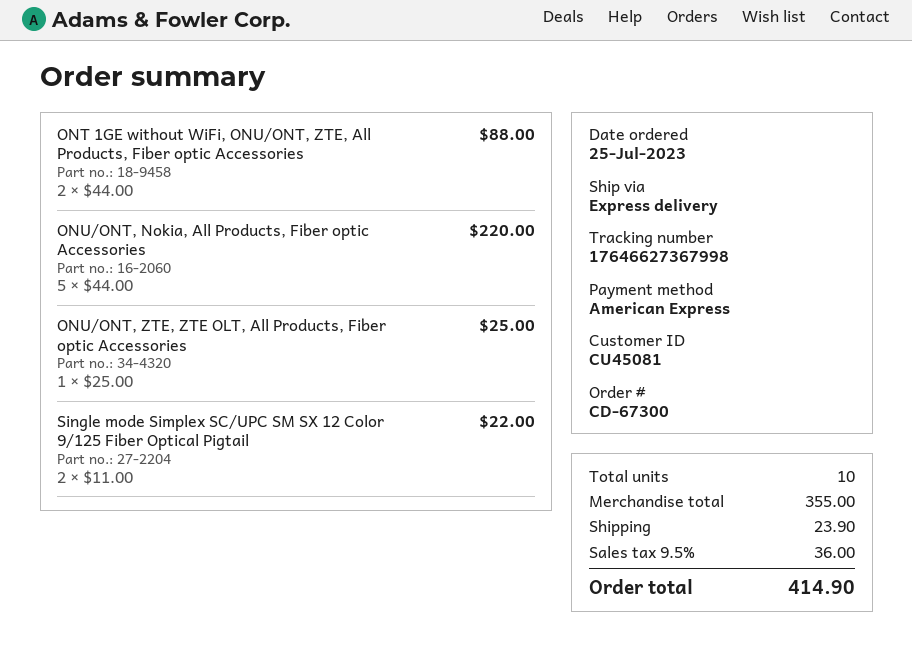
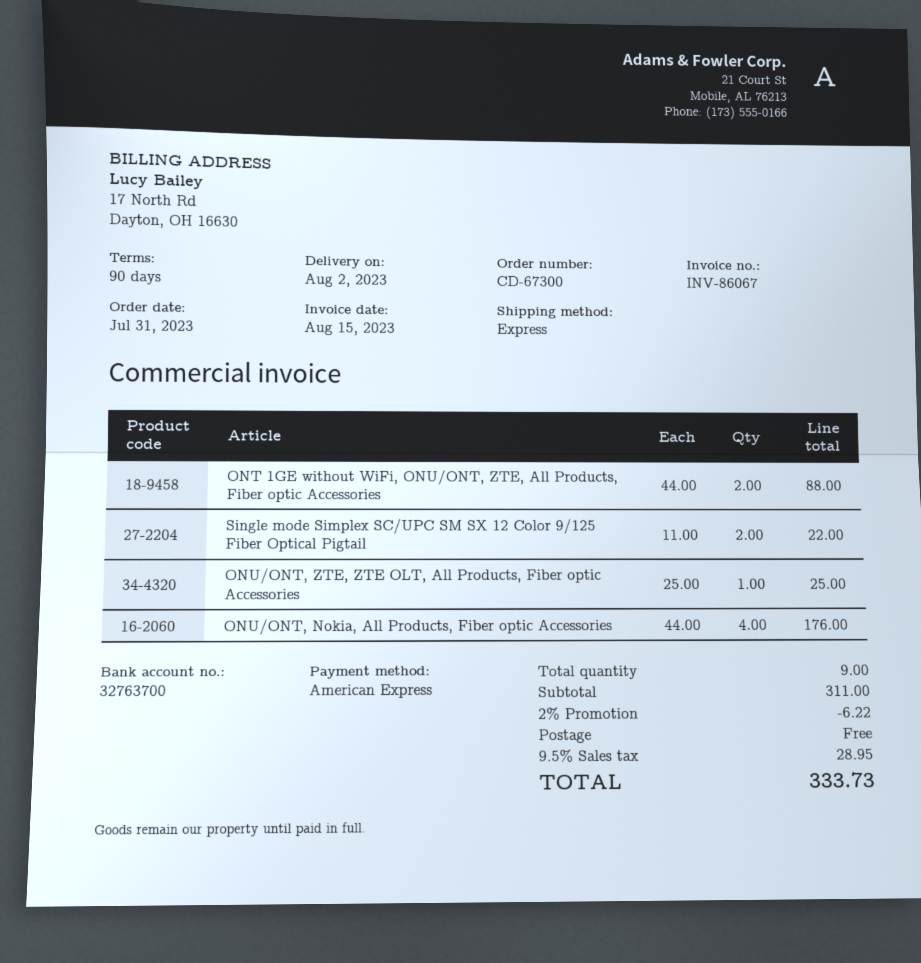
order date: 2023-07-25 -> 2023-07-31
ONU/ONT, Nokia, All Products, Fiber optic Accessories: 5 x 44.00 = 220.00 -> 4 x 44.00 = 176.00
total quantity: 10 -> 9
subtotal: 355.00 -> 311.00
discount: none -> 2% = 6.22
shipping: 23.90 -> 0.00
tax: 9.5% = 36.00 -> 9.5% = 28.95
total: 414.90 -> 333.73

